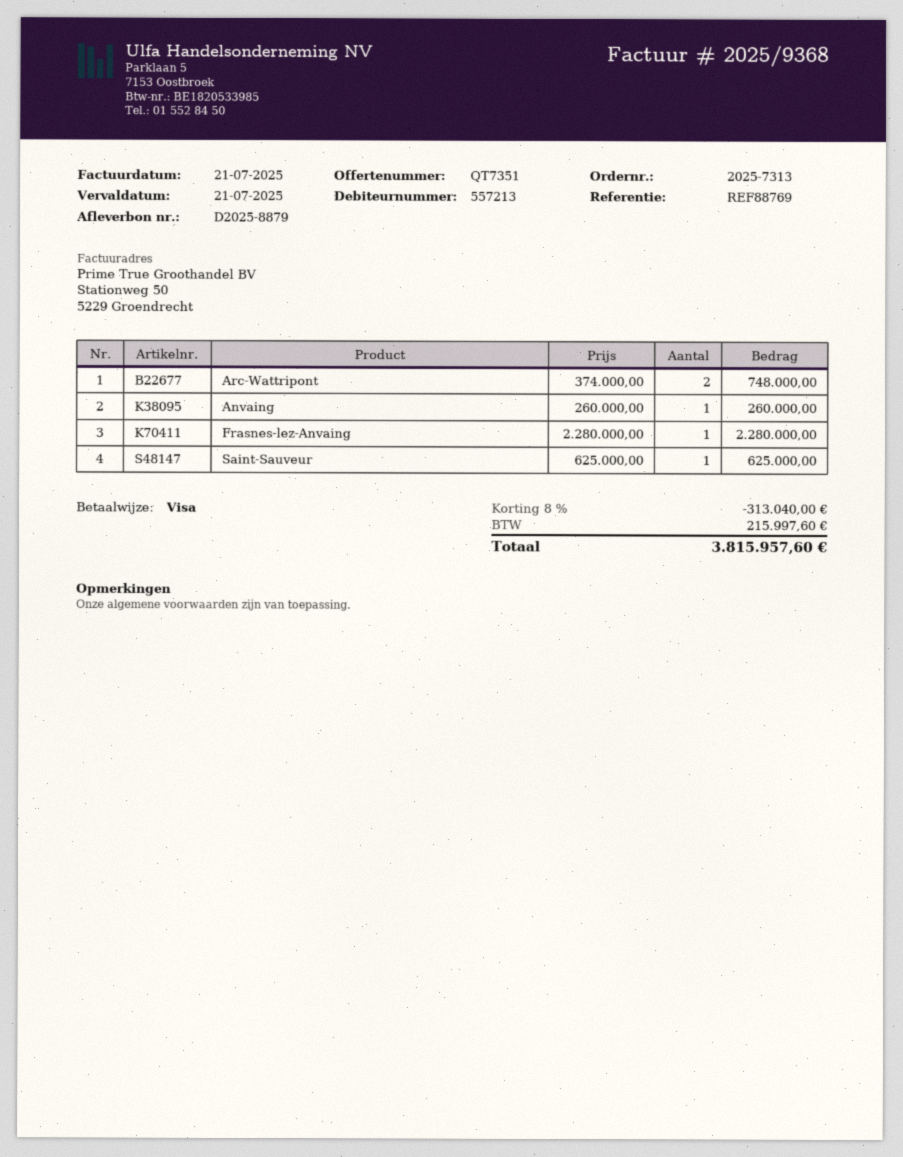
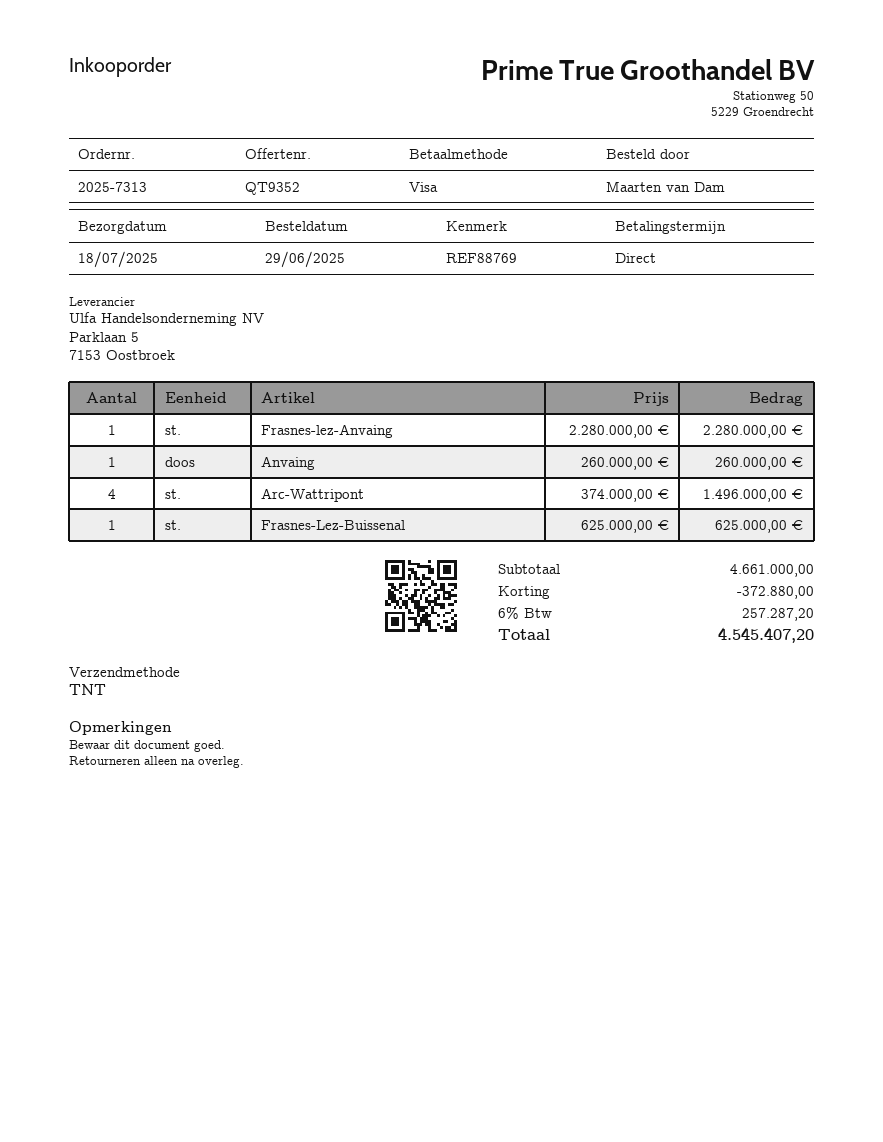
quote number: QT7351 -> QT9352
Arc-Wattripont: 2 x 374000.00 = 748000.00 -> 4 x 374000.00 = 1496000.00
Saint-Sauveur: 1 x 625000.00 = 625000.00 -> none
Frasnes-Lez-Buissenal: none -> 1 x 625000.00 = 625000.00
discount: 313040.00 -> 372880.00
tax: 215997.60 -> 257287.20
total: 3815957.60 -> 4545407.20

